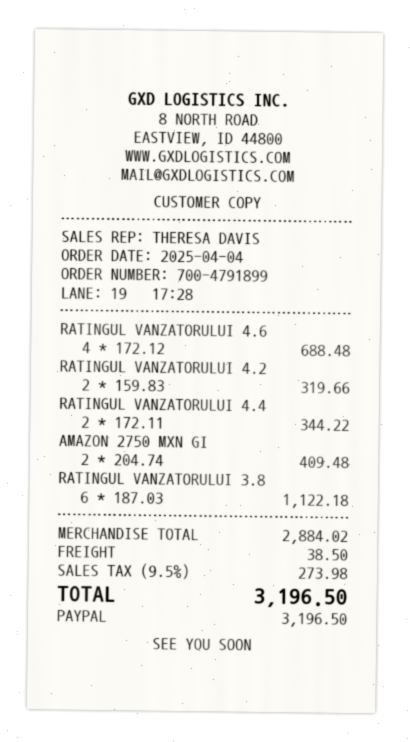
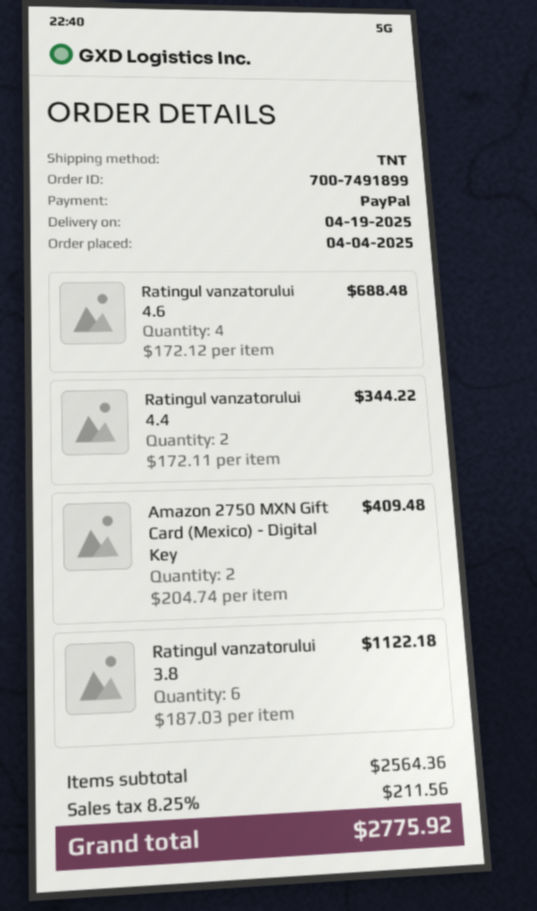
order number: 700-4791899 -> 700-7491899
RATINGUL VANZATORULUI 4.2: 2 x 159.83 = 319.66 -> none
subtotal: 2884.02 -> 2564.36
shipping: 38.50 -> none
tax: 9.5% = 273.98 -> 8.25% = 211.56
total: 3196.50 -> 2775.92

